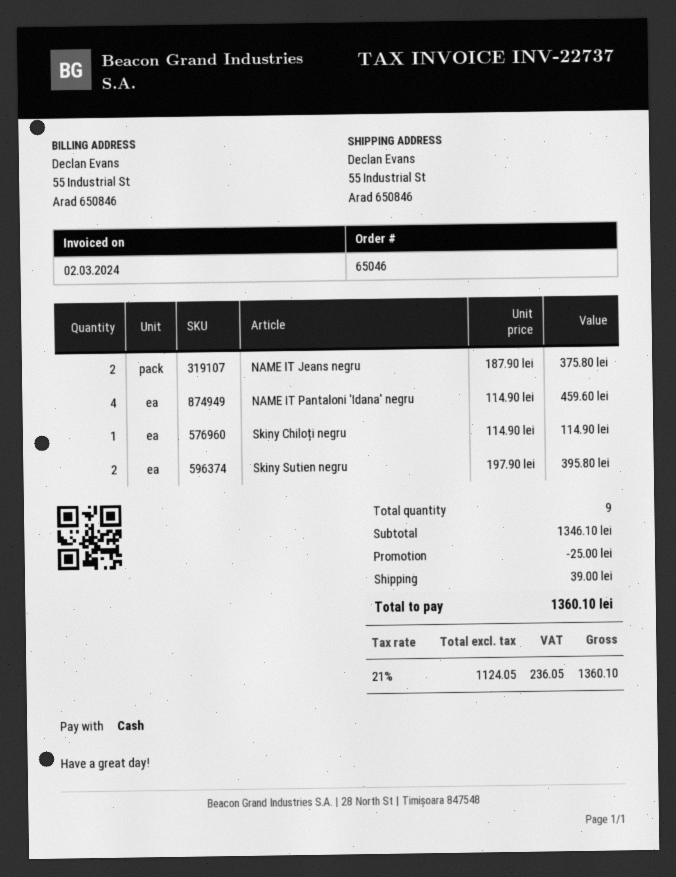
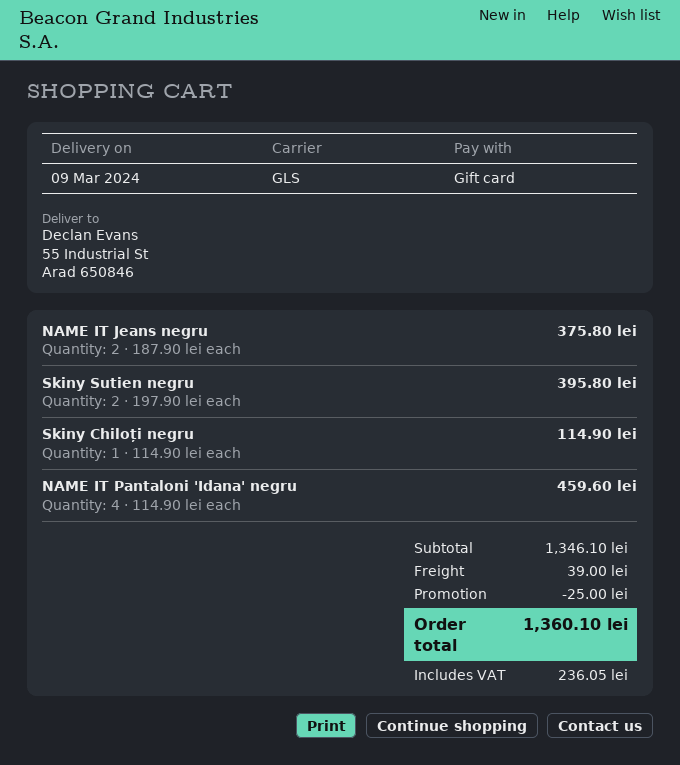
payment method: cash -> gift card

